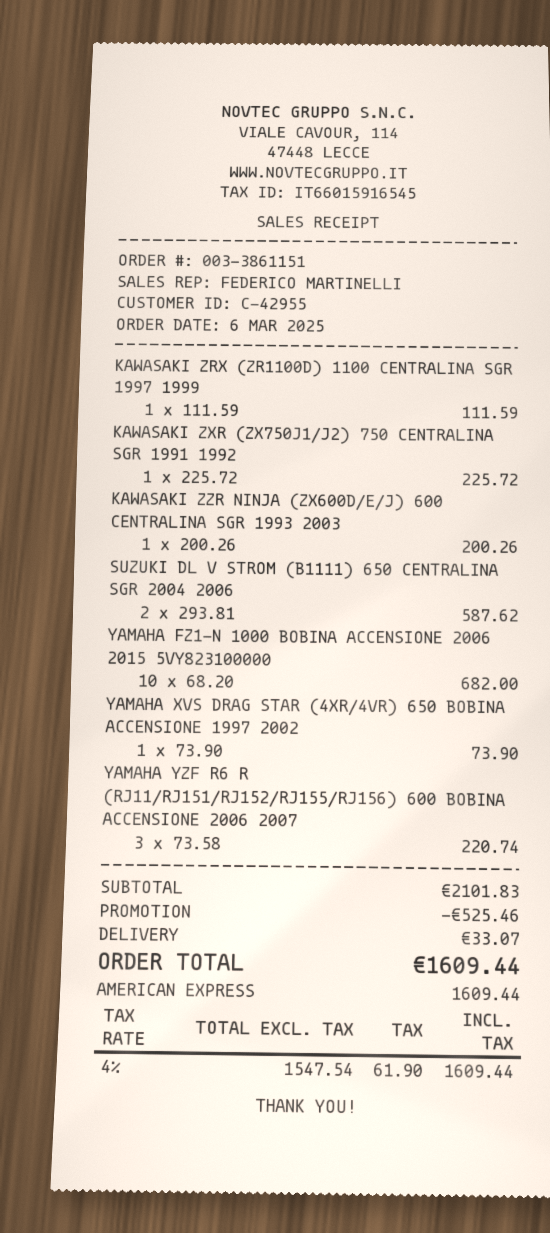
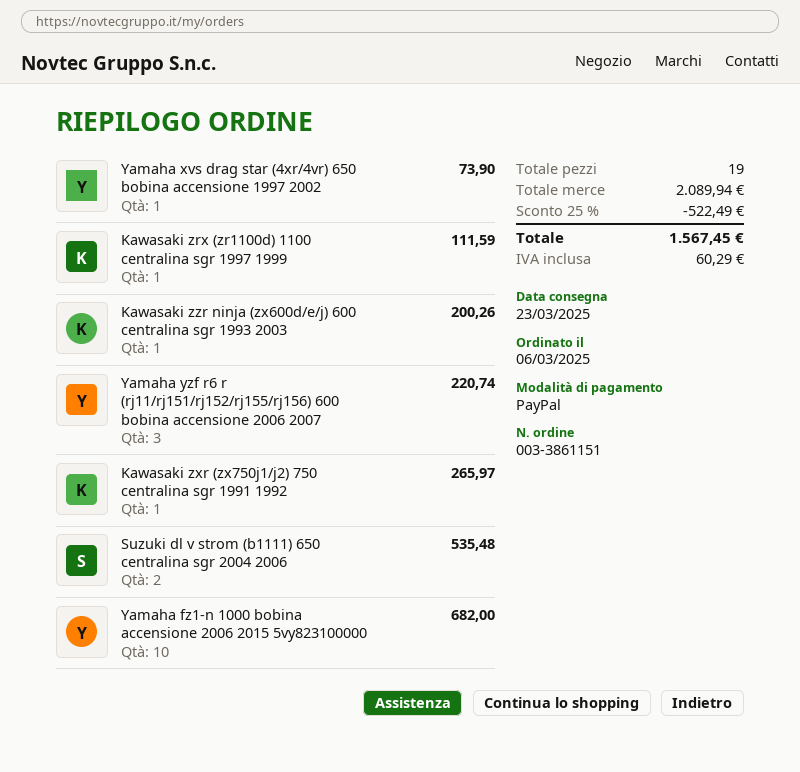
payment method: American Express -> PayPal
KAWASAKI ZXR (ZX750J1/J2) 750 CENTRALINA SGR 1991 1992: 1 for 225.72 -> 1 for 265.97
SUZUKI DL V STROM (B1111) 650 CENTRALINA SGR 2004 2006: 2 for 587.62 -> 2 for 535.48
subtotal: 2101.83 -> 2089.94
discount: 525.46 -> 522.49
shipping: 33.07 -> none
tax: 61.90 -> 60.29
total: 1609.44 -> 1567.45

